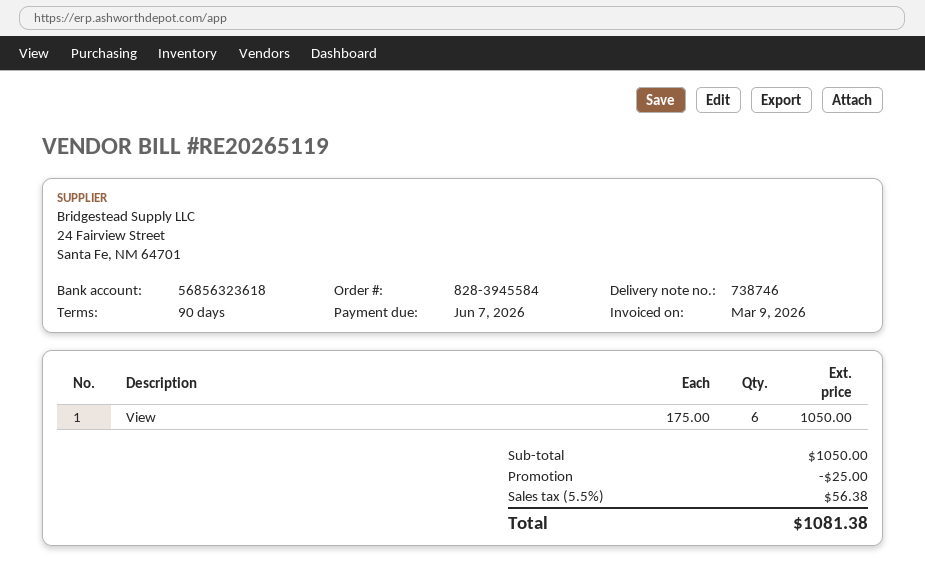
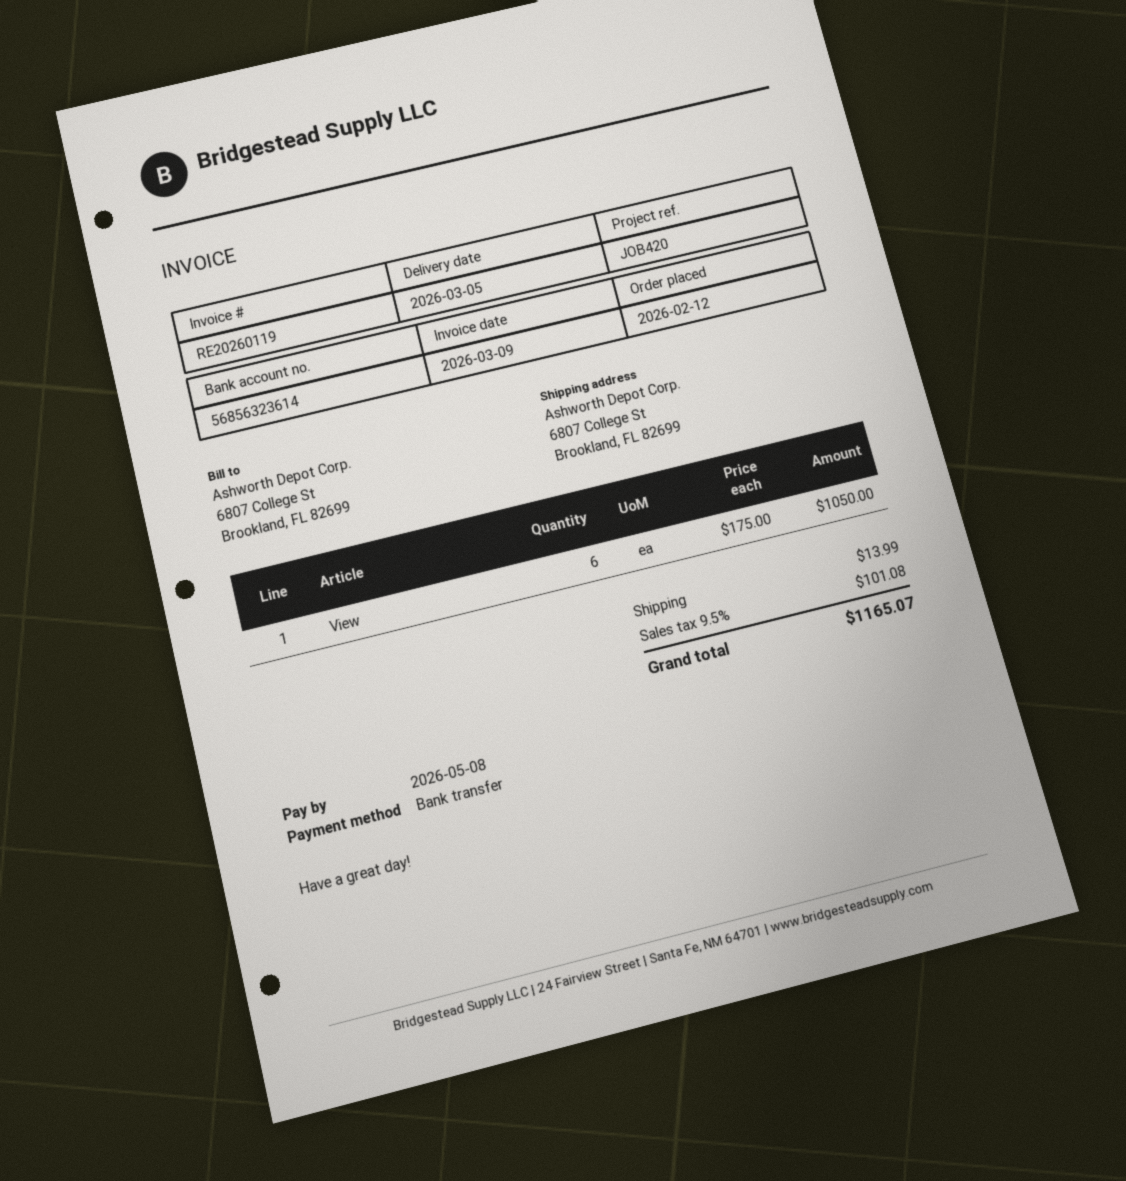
invoice number: RE20265119 -> RE20260119
due date: 2026-06-07 -> 2026-05-08
bank account: 56856323618 -> 56856323614
discount: 25.00 -> none
shipping: none -> 13.99
tax: 5.5% = 56.38 -> 9.5% = 101.08
total: 1081.38 -> 1165.07

